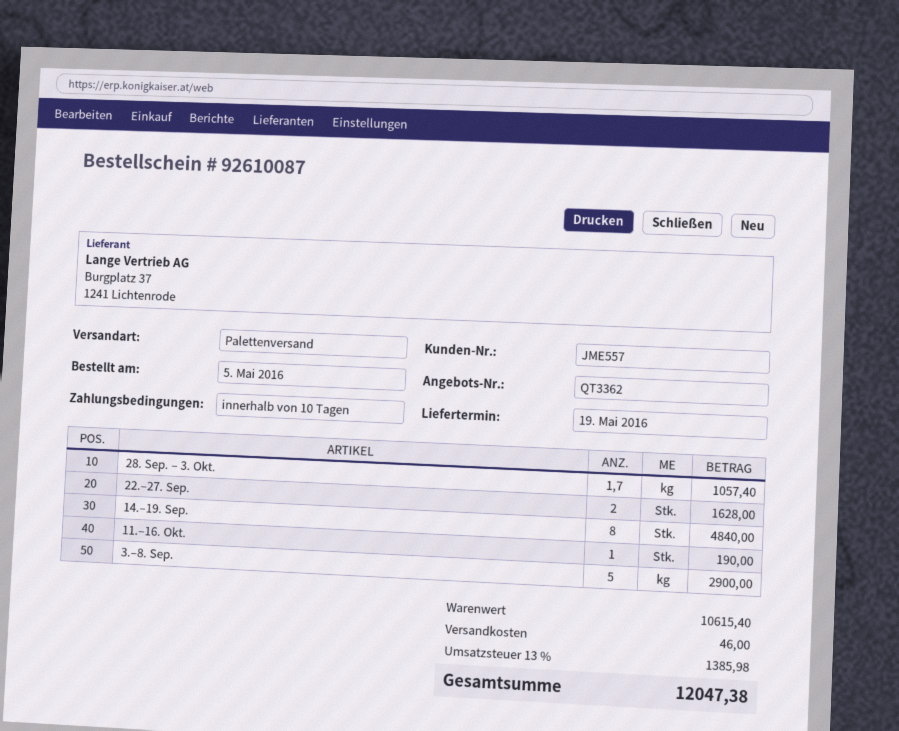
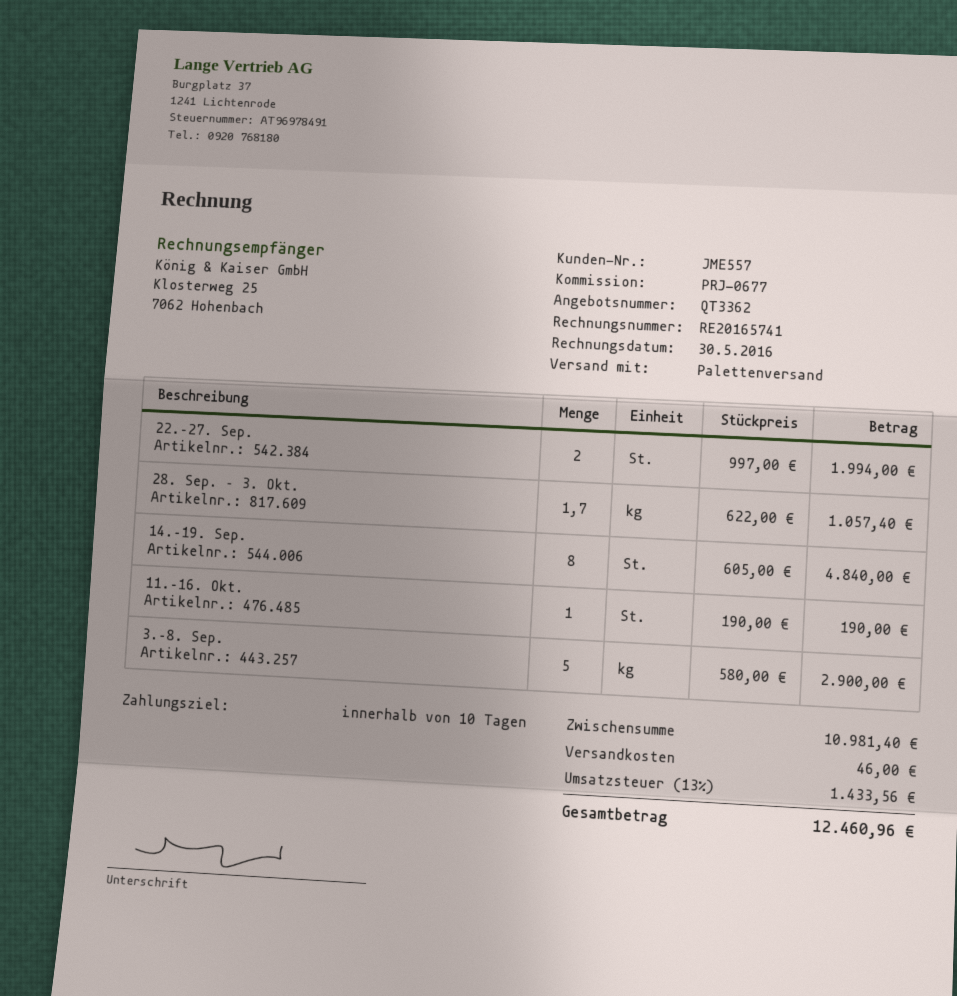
22.–27. Sep.: 2 for 1628.00 -> 2 for 1994.00
subtotal: 10615.40 -> 10981.40
tax: 13% = 1385.98 -> 13% = 1433.56
total: 12047.38 -> 12460.96

